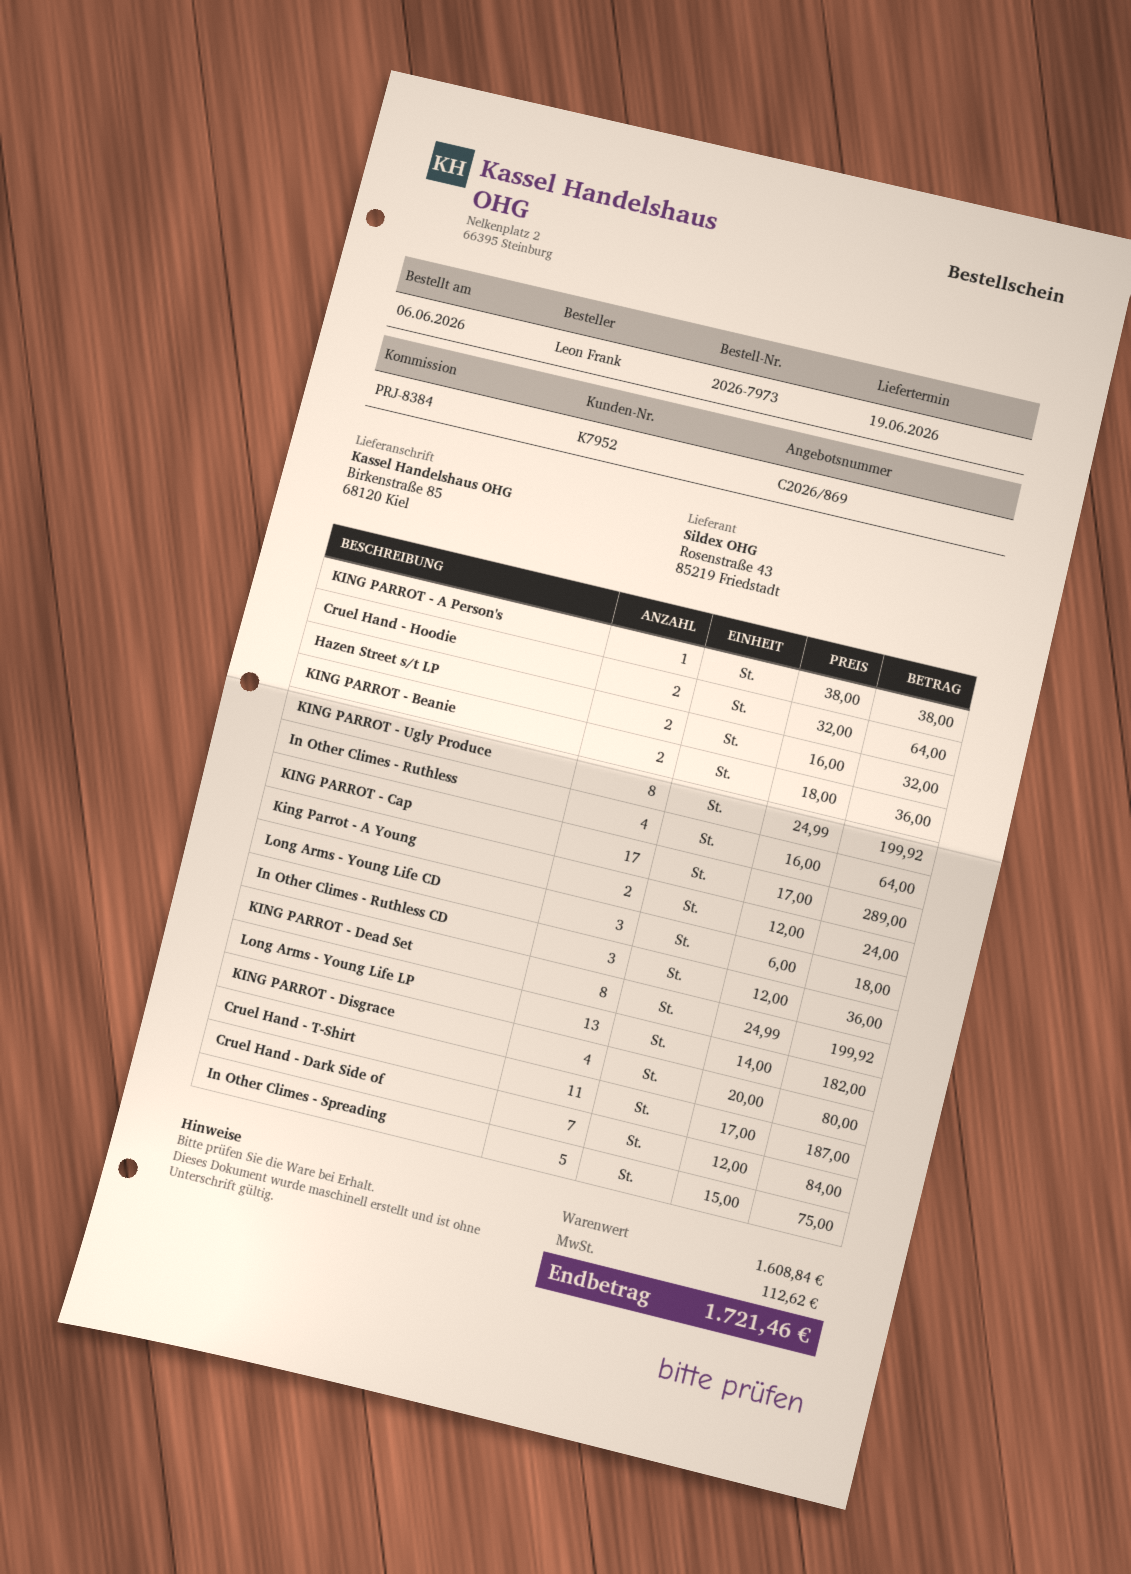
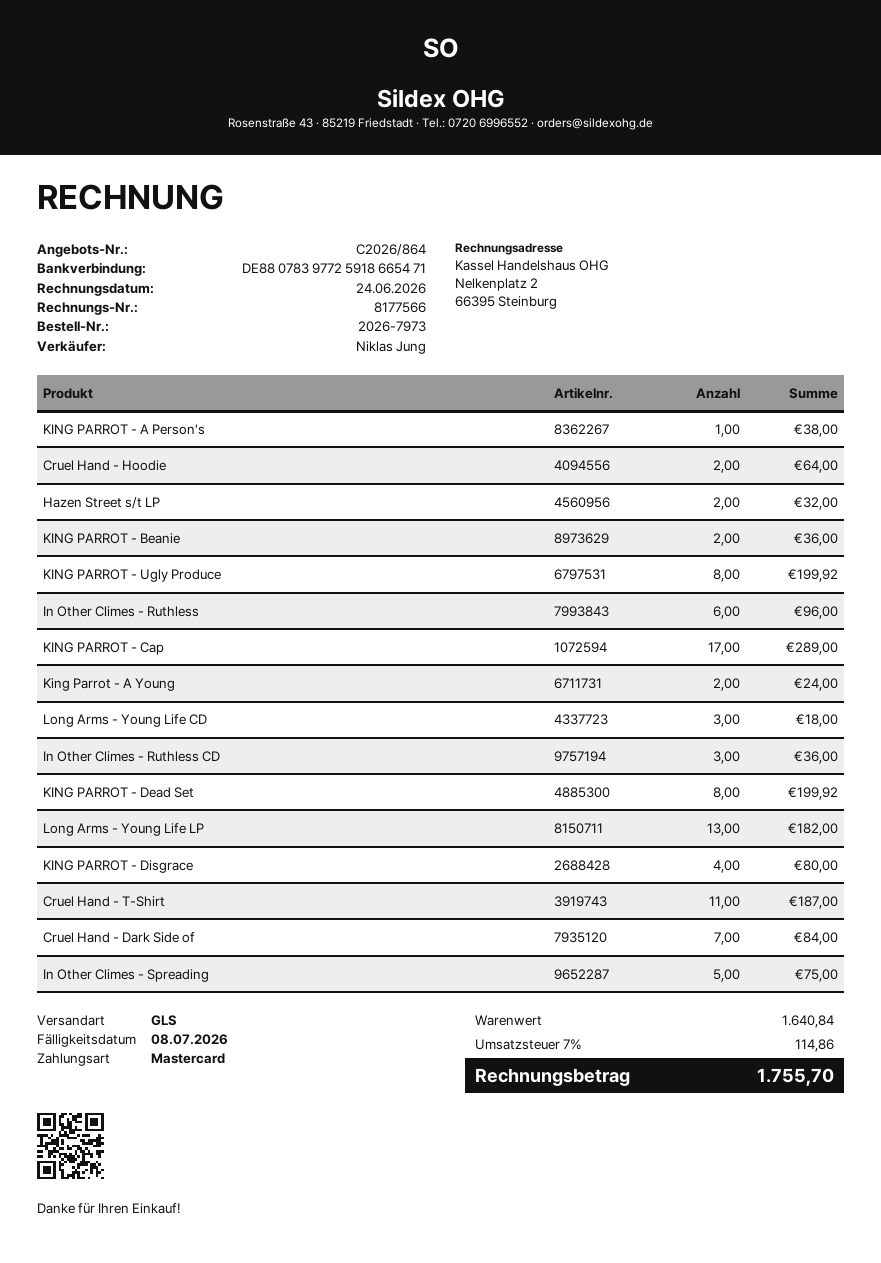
quote number: C2026/869 -> C2026/864
In Other Climes - Ruthless: 4 for 64.00 -> 6 for 96.00
subtotal: 1608.84 -> 1640.84
tax: 112.62 -> 114.86
total: 1721.46 -> 1755.70

